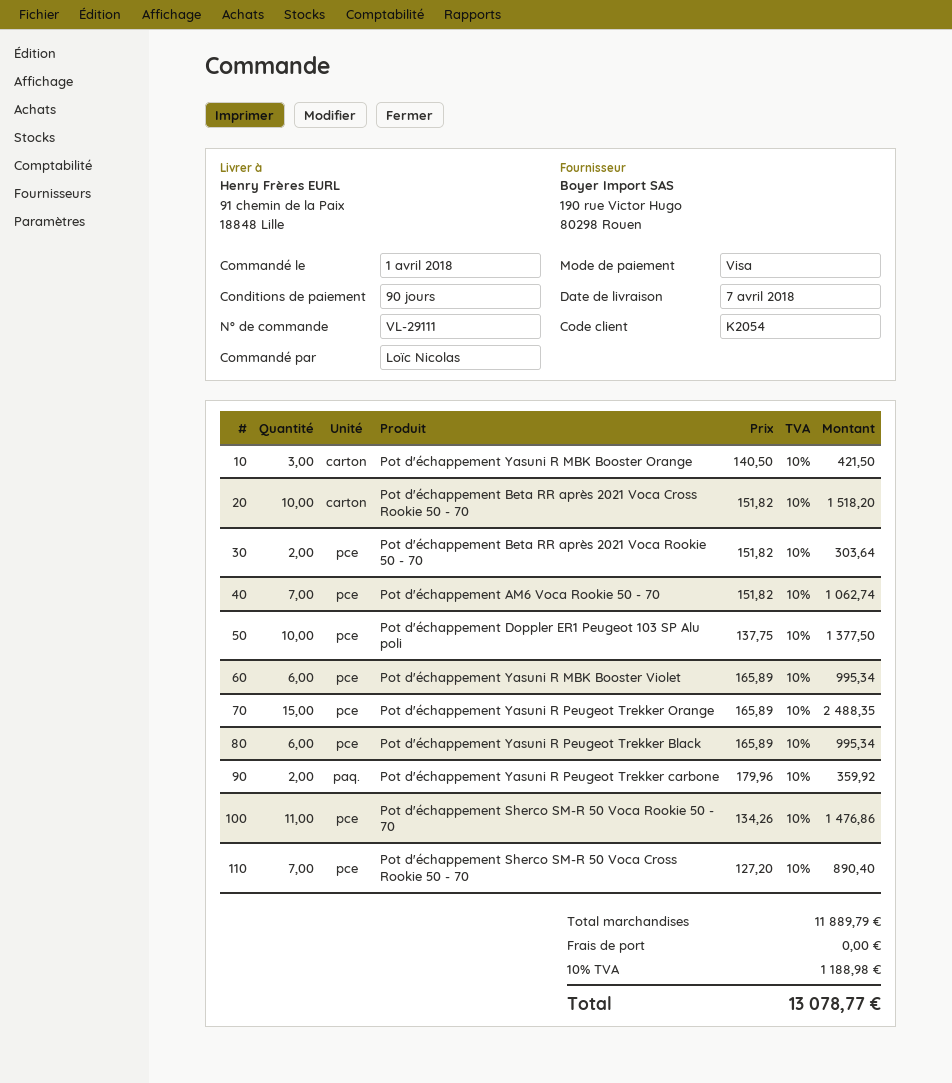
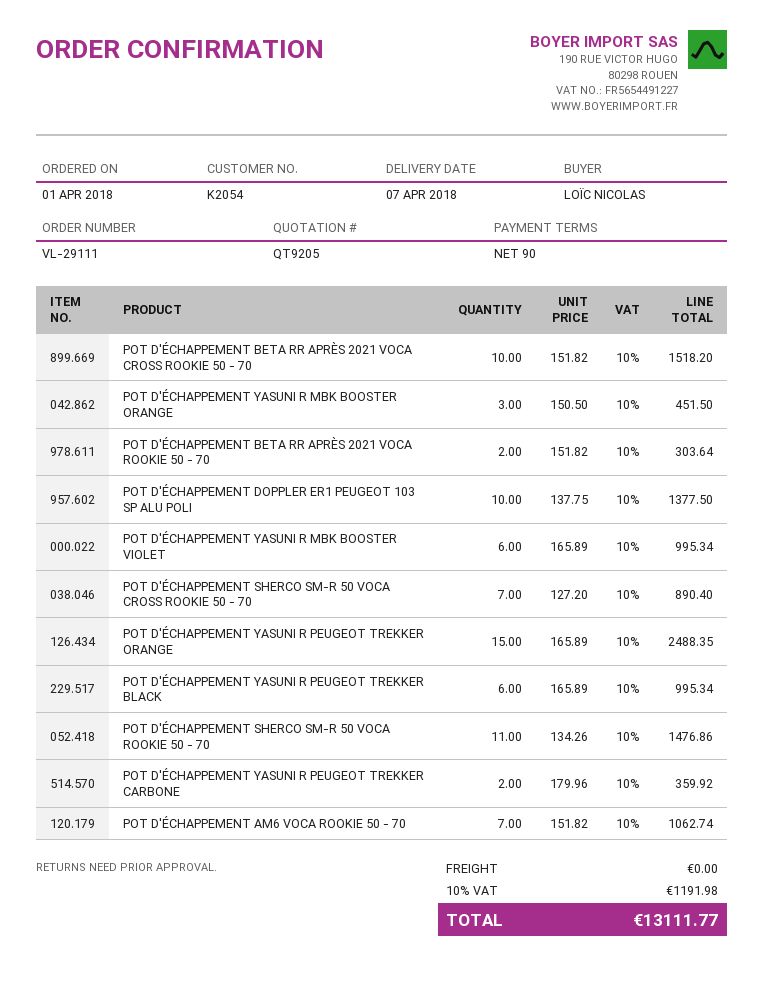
Pot d'échappement Yasuni R MBK Booster Orange: 3 x 140.50 = 421.50 -> 3 x 150.50 = 451.50
tax: 10% = 1188.98 -> 10% = 1191.98
total: 13078.77 -> 13111.77

